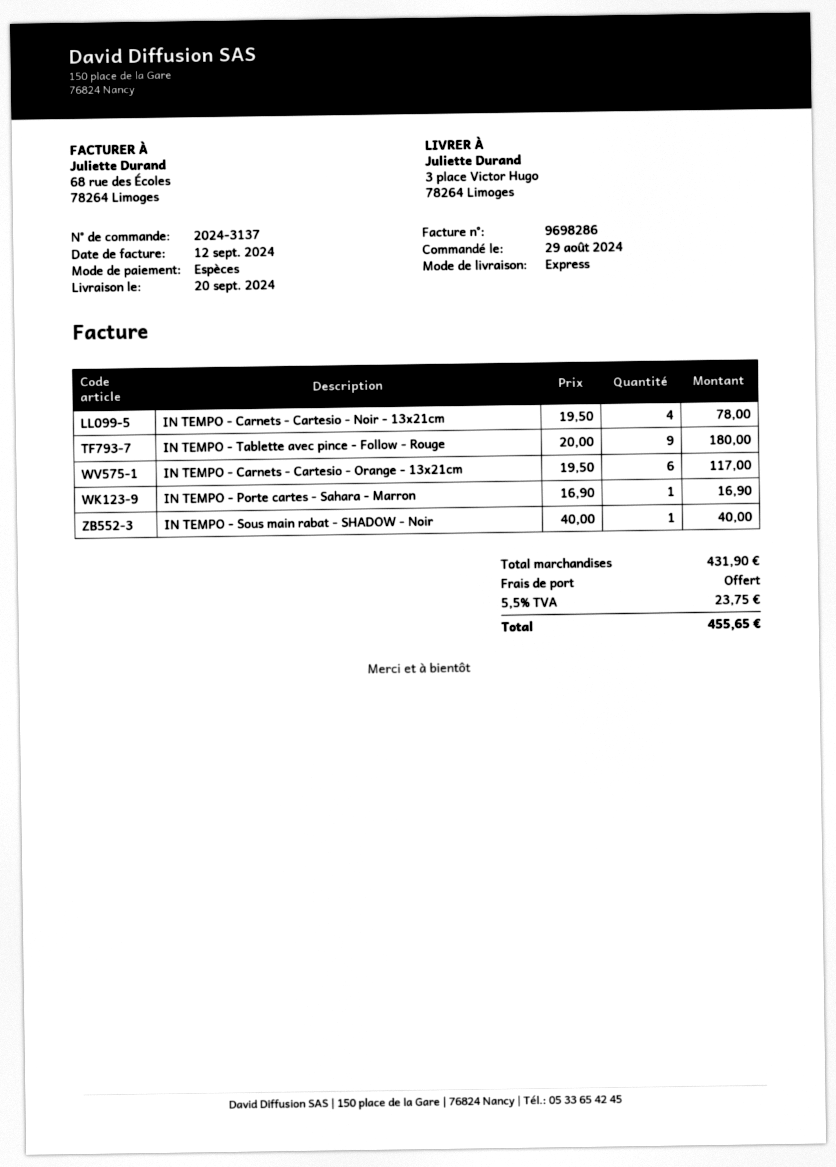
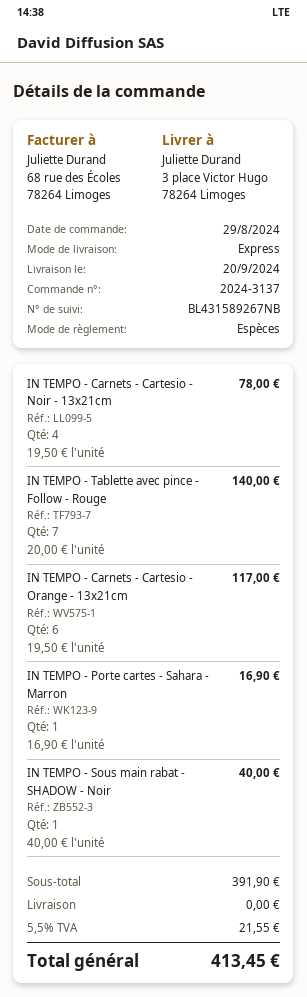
IN TEMPO - Tablette avec pince - Follow - Rouge: 9 x 20.00 = 180.00 -> 7 x 20.00 = 140.00
subtotal: 431.90 -> 391.90
tax: 5.5% = 23.75 -> 5.5% = 21.55
total: 455.65 -> 413.45

